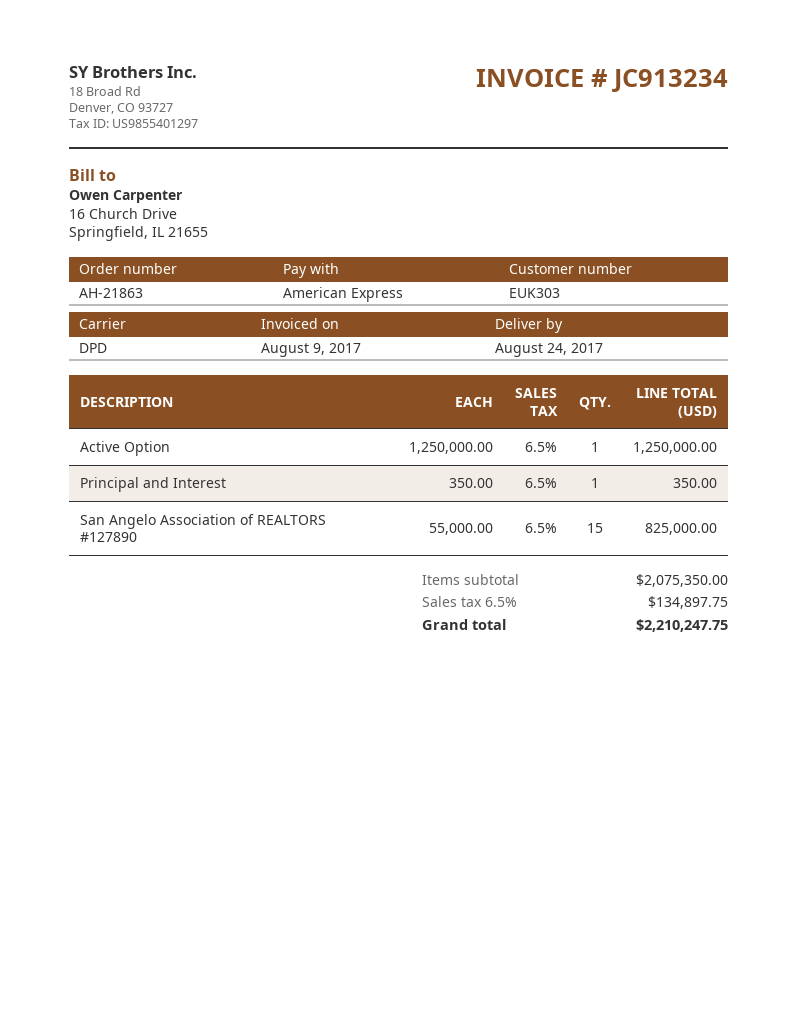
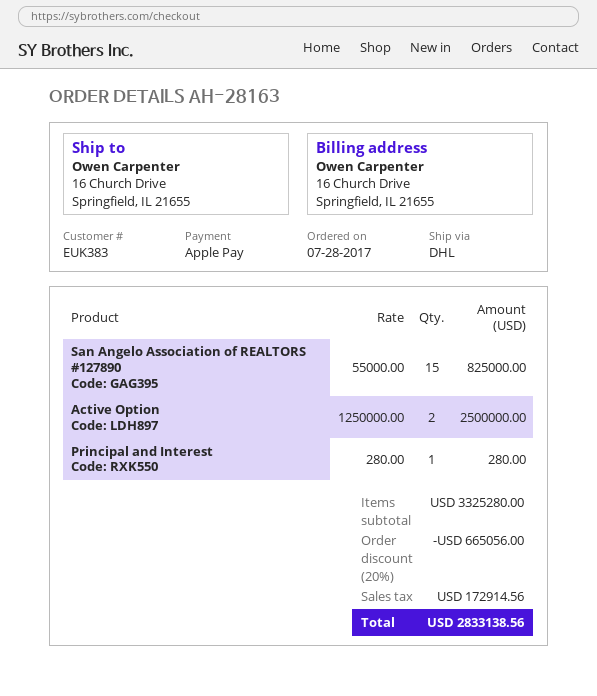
order number: AH-21863 -> AH-28163
customer number: EUK303 -> EUK383
payment method: American Express -> Apple Pay
shipping method: DPD -> DHL
Active Option: 1 x 1250000.00 = 1250000.00 -> 2 x 1250000.00 = 2500000.00
Principal and Interest: 1 x 350.00 = 350.00 -> 1 x 280.00 = 280.00
subtotal: 2075350.00 -> 3325280.00
discount: none -> 20% = 665056.00
tax: 134897.75 -> 172914.56
total: 2210247.75 -> 2833138.56

